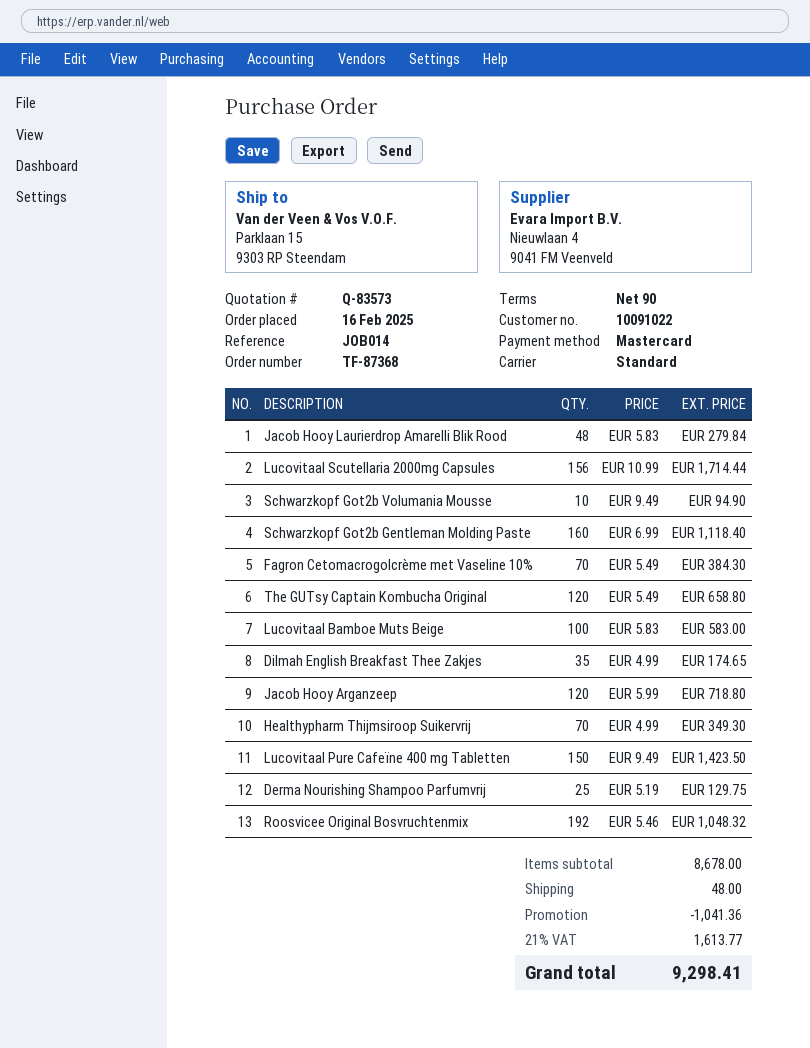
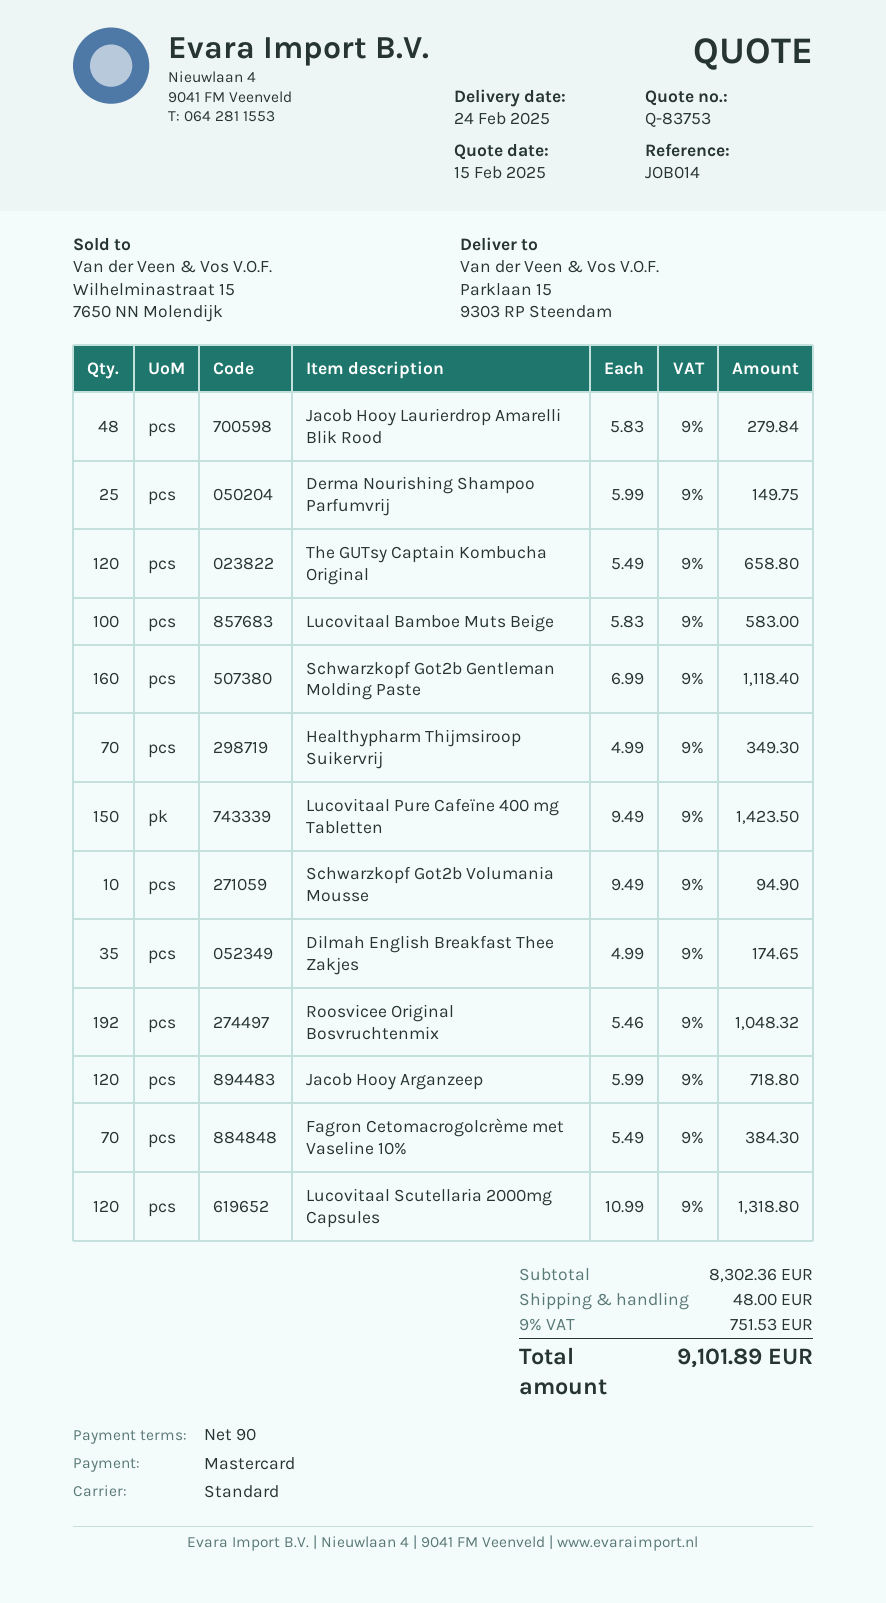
quote number: Q-83573 -> Q-83753
Lucovitaal Scutellaria 2000mg Capsules: 156 x 10.99 = 1714.44 -> 120 x 10.99 = 1318.80
Derma Nourishing Shampoo Parfumvrij: 25 x 5.19 = 129.75 -> 25 x 5.99 = 149.75
subtotal: 8678.00 -> 8302.36
discount: 1041.36 -> none
tax: 21% = 1613.77 -> 9% = 751.53
total: 9298.41 -> 9101.89

